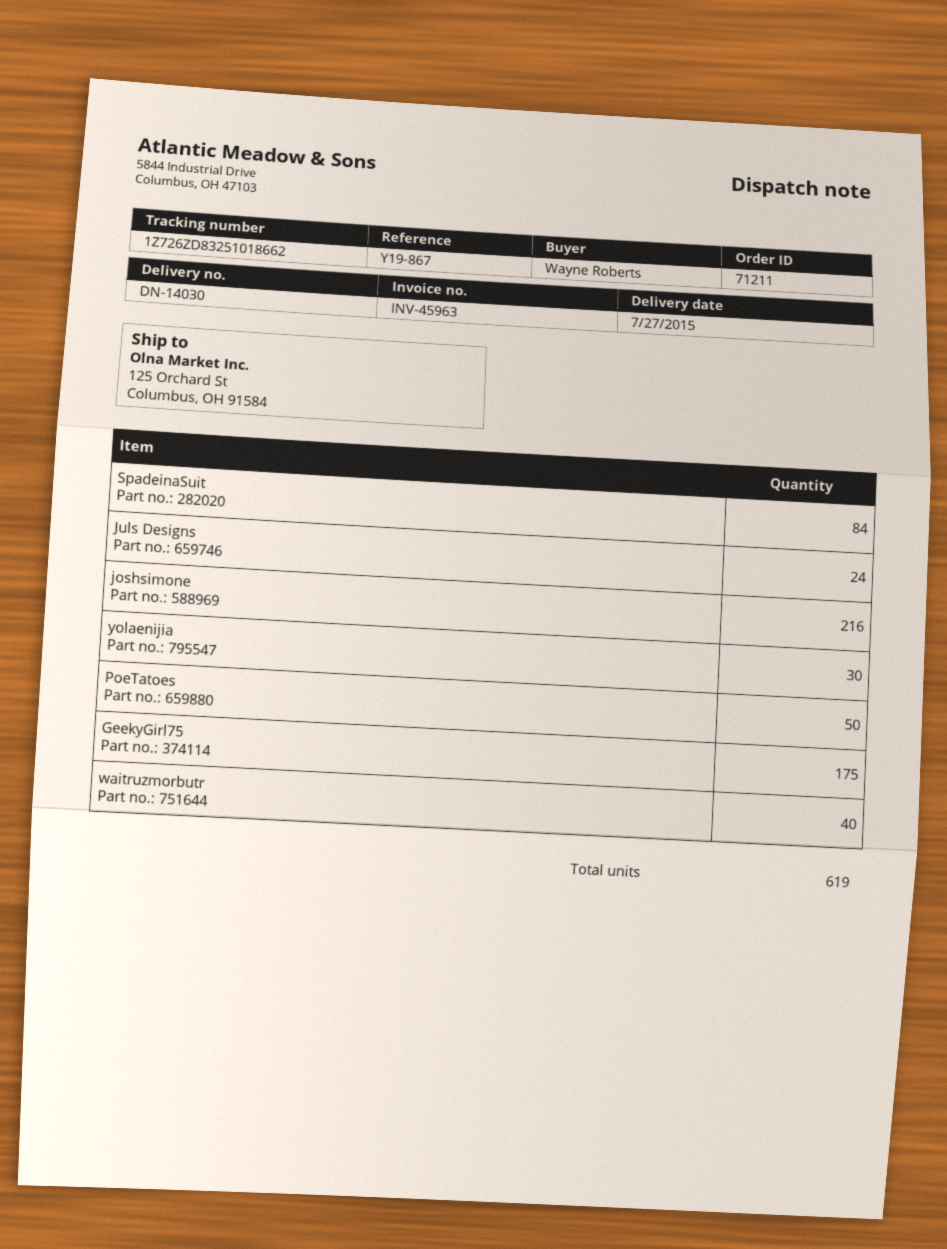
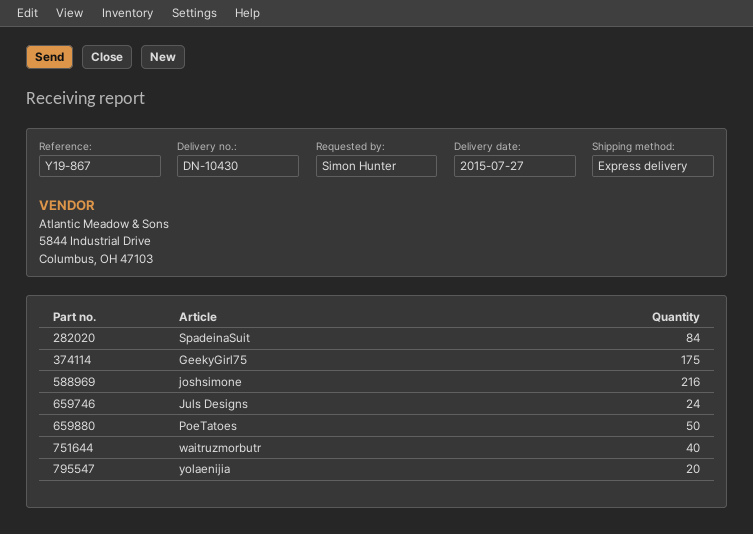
delivery note number: DN-14030 -> DN-10430
ordered by: Wayne Roberts -> Simon Hunter
yolaenijia: 30 -> 20

